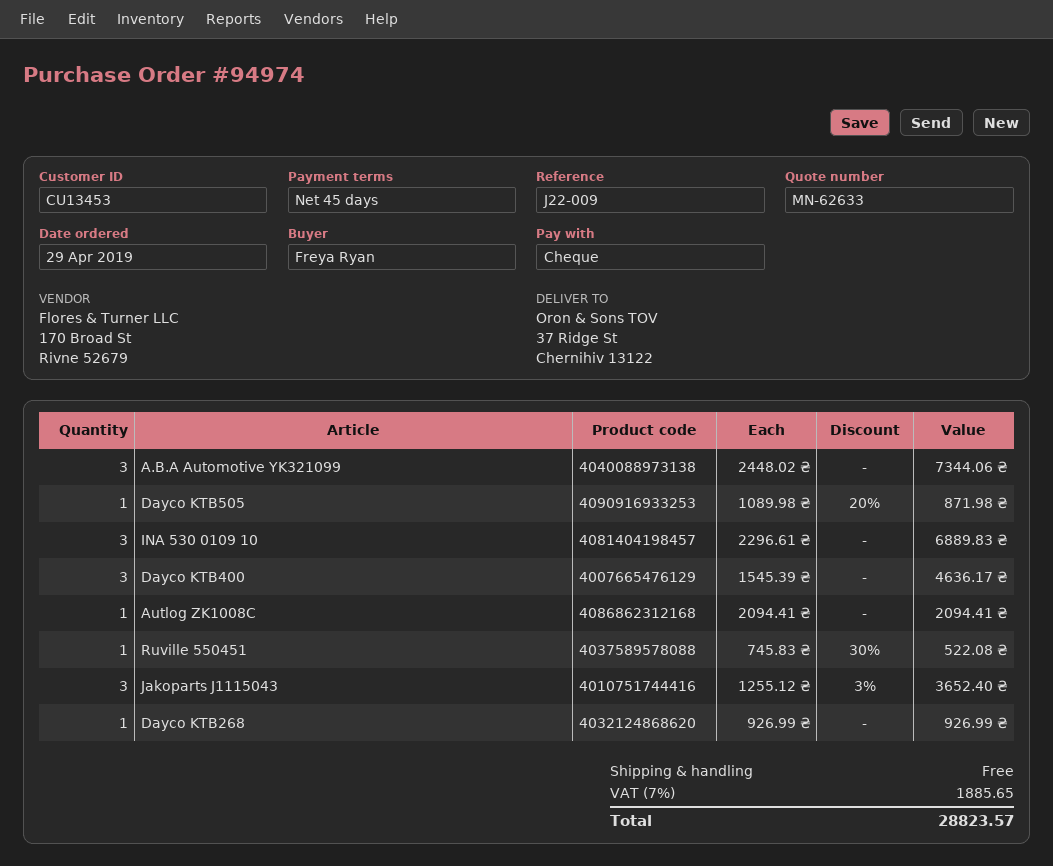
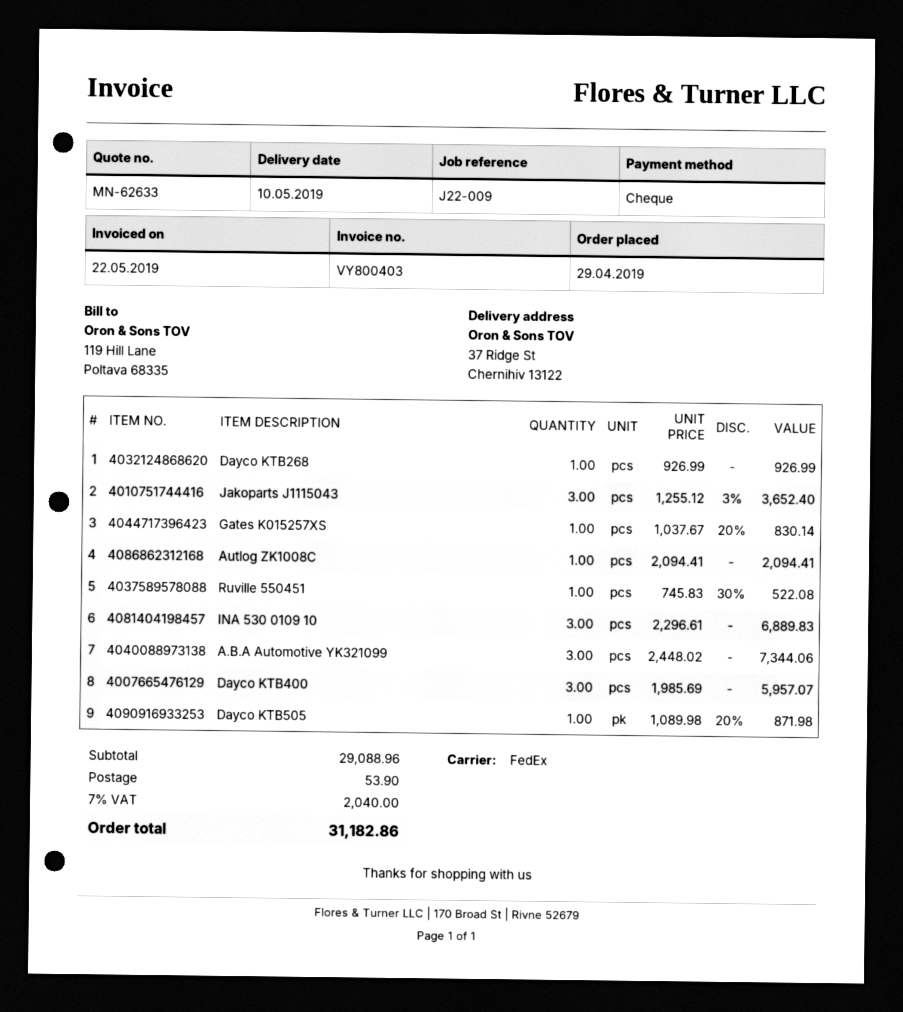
Dayco KTB400: 3 x 1545.39 = 4636.17 -> 3 x 1985.69 = 5957.07
Gates K015257XS: none -> 1 x 1037.67 - 20% = 830.14
shipping: 0.00 -> 53.90
tax: 7% = 1885.65 -> 7% = 2040.00
total: 28823.57 -> 31182.86

